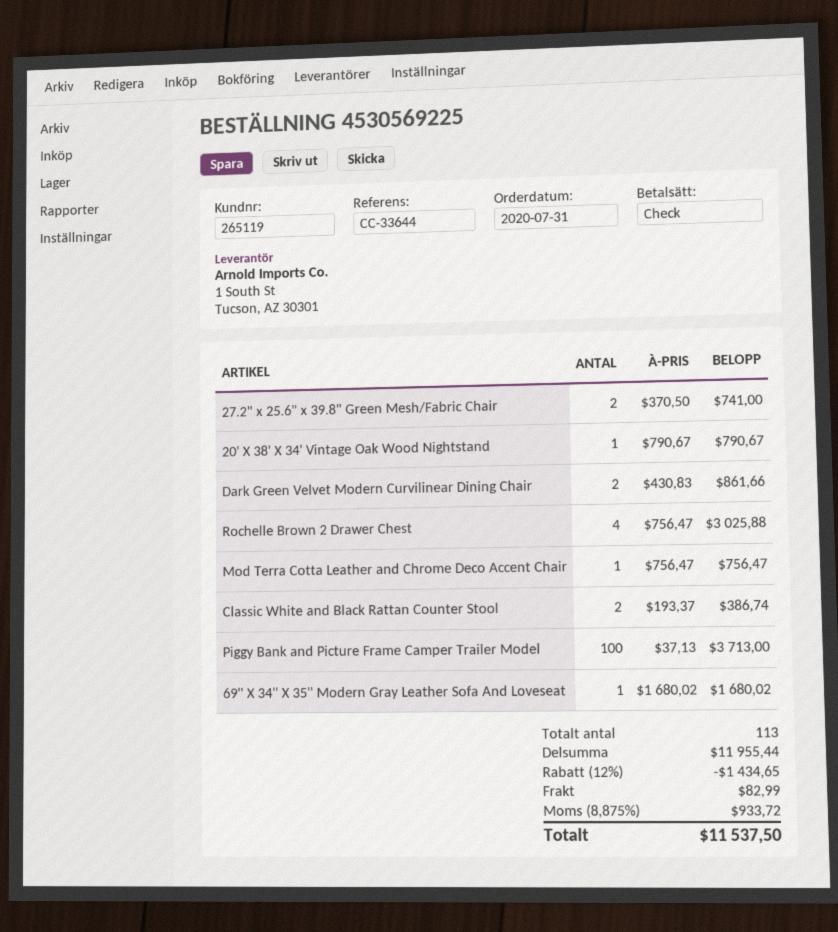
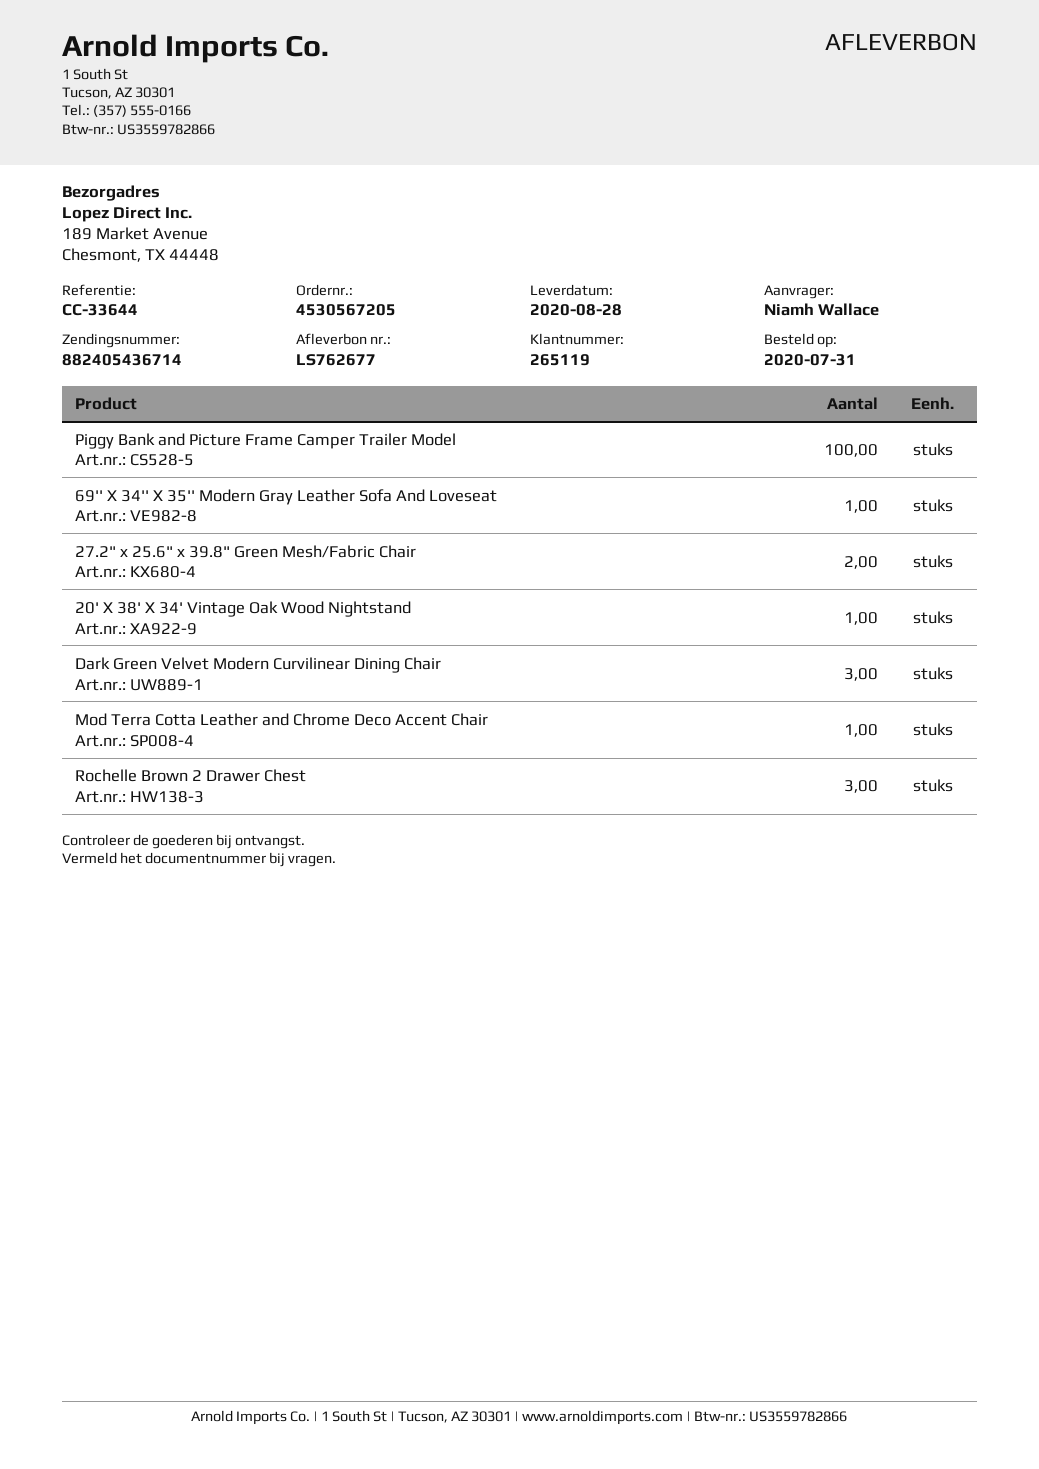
order number: 4530569225 -> 4530567205
Dark Green Velvet Modern Curvilinear Dining Chair: 2 -> 3
Rochelle Brown 2 Drawer Chest: 4 -> 3
Classic White and Black Rattan Counter Stool: 2 -> none

